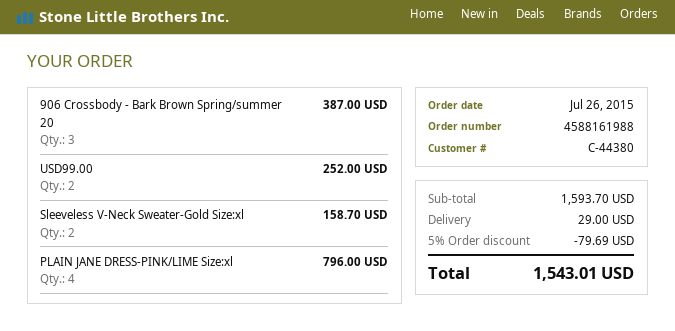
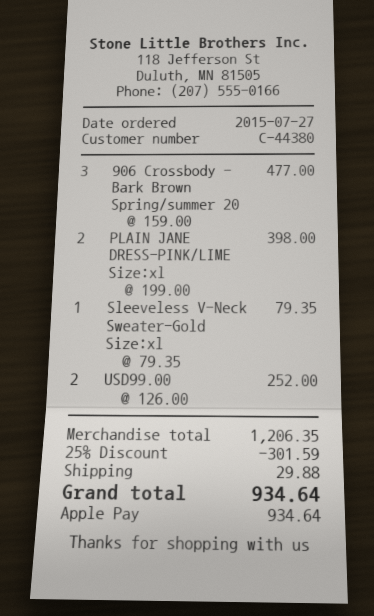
order date: 2015-07-26 -> 2015-07-27
906 Crossbody - Bark Brown Spring/summer 20: 3 for 387.00 -> 3 for 477.00
Sleeveless V-Neck Sweater-Gold Size:xl: 2 for 158.70 -> 1 for 79.35
PLAIN JANE DRESS-PINK/LIME Size:xl: 4 for 796.00 -> 2 for 398.00
subtotal: 1593.70 -> 1206.35
discount: 5% = 79.69 -> 25% = 301.59
shipping: 29.00 -> 29.88
total: 1543.01 -> 934.64

